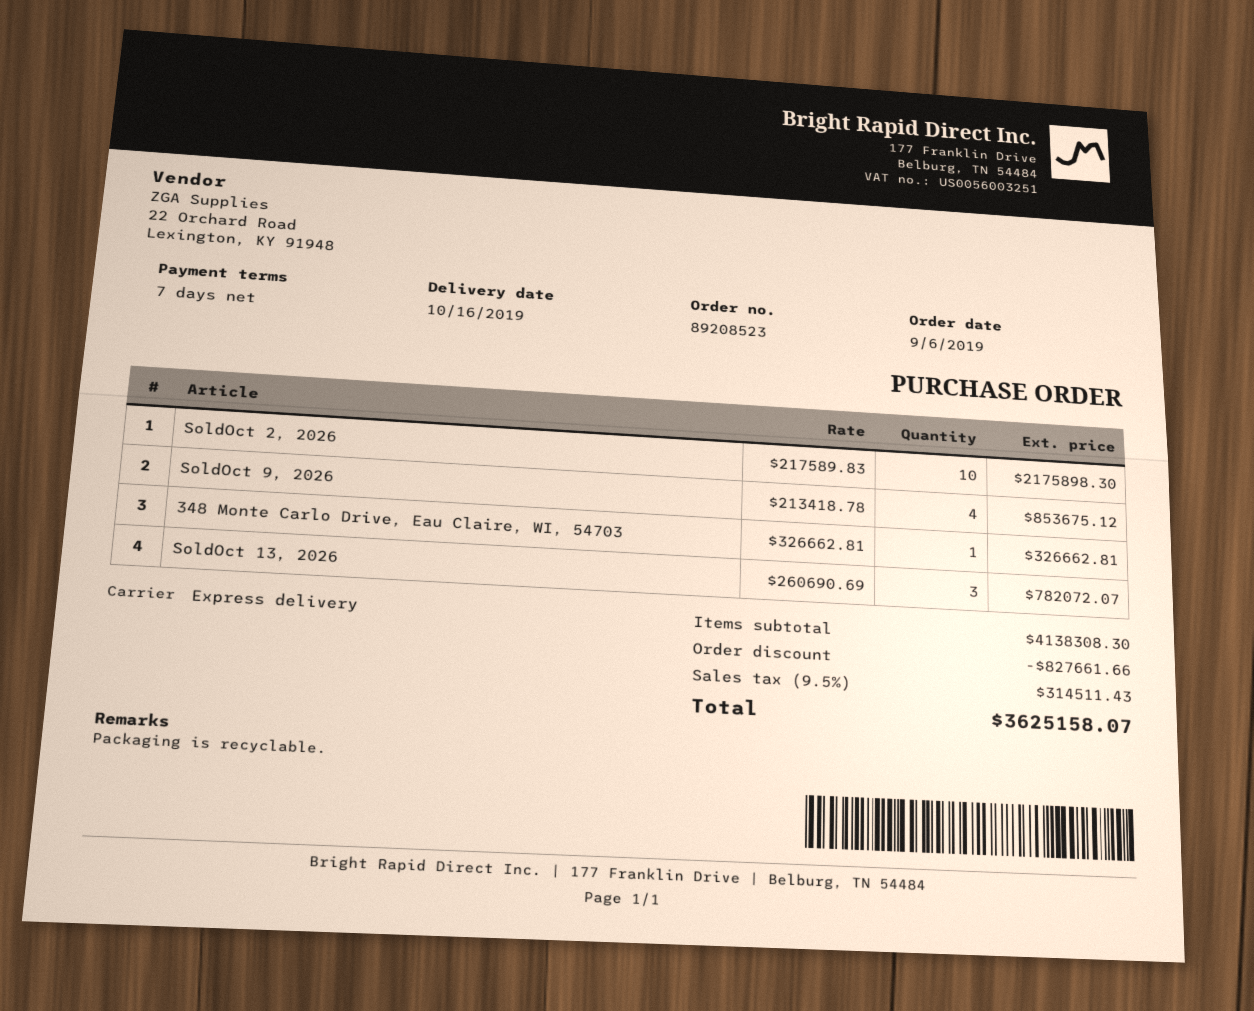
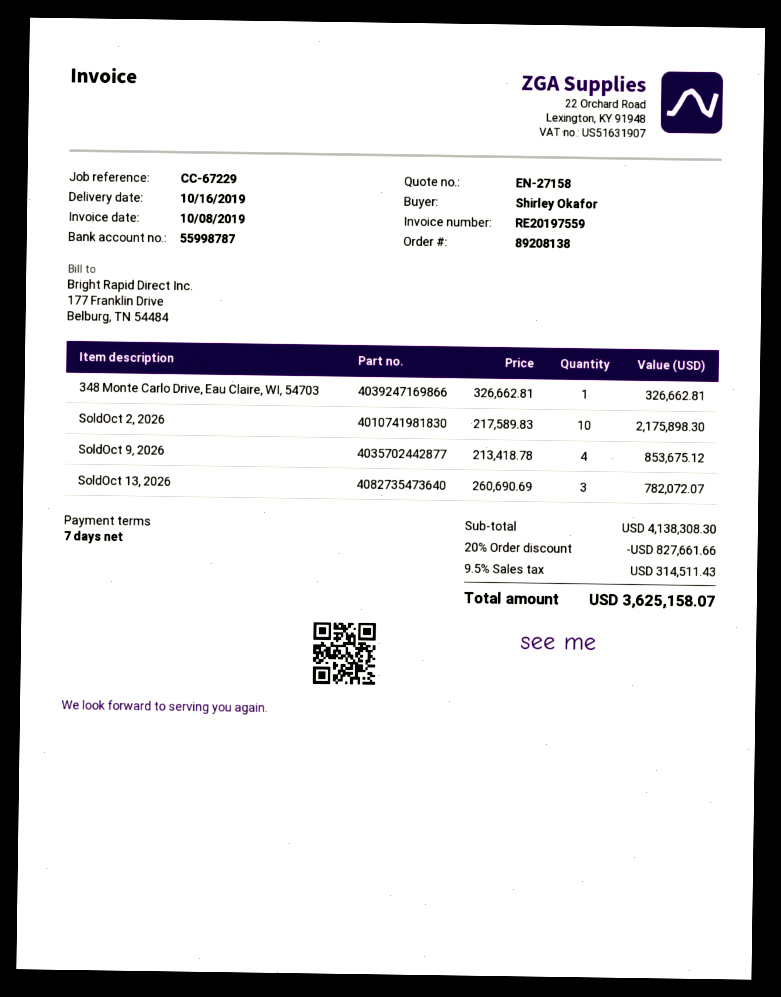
order number: 89208523 -> 89208138

